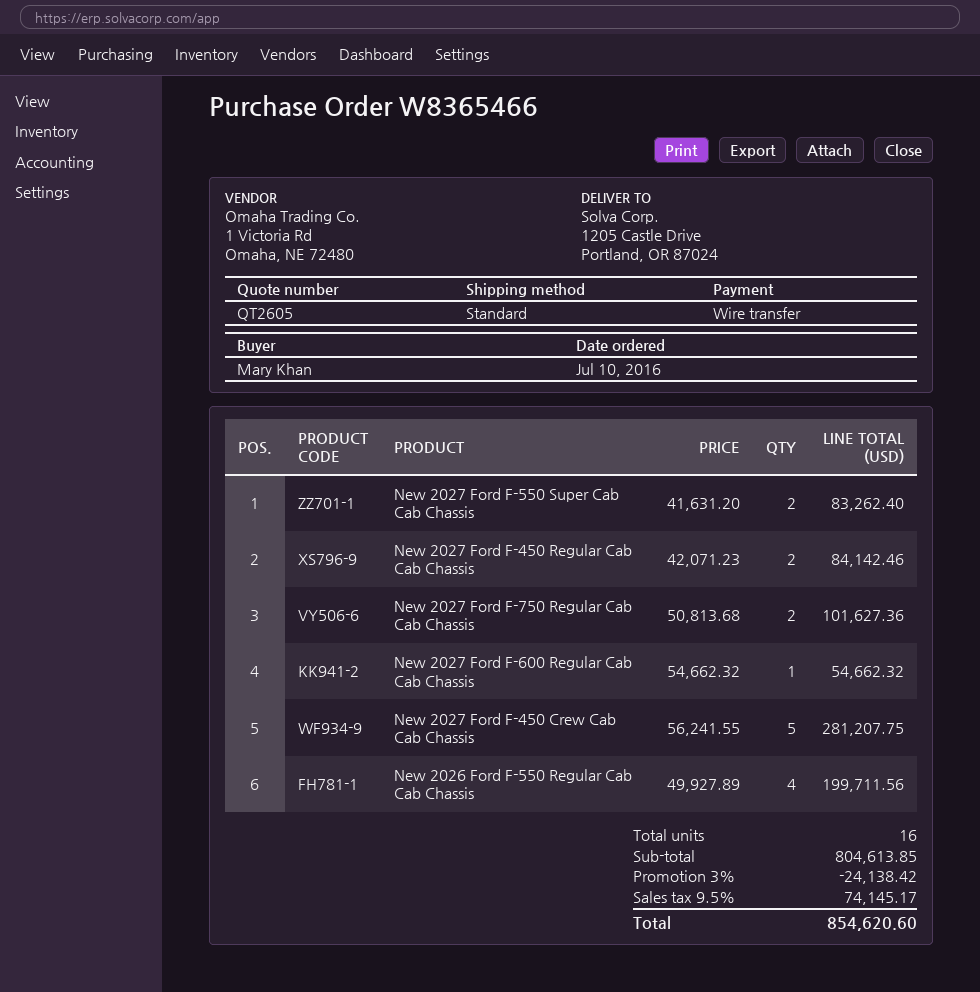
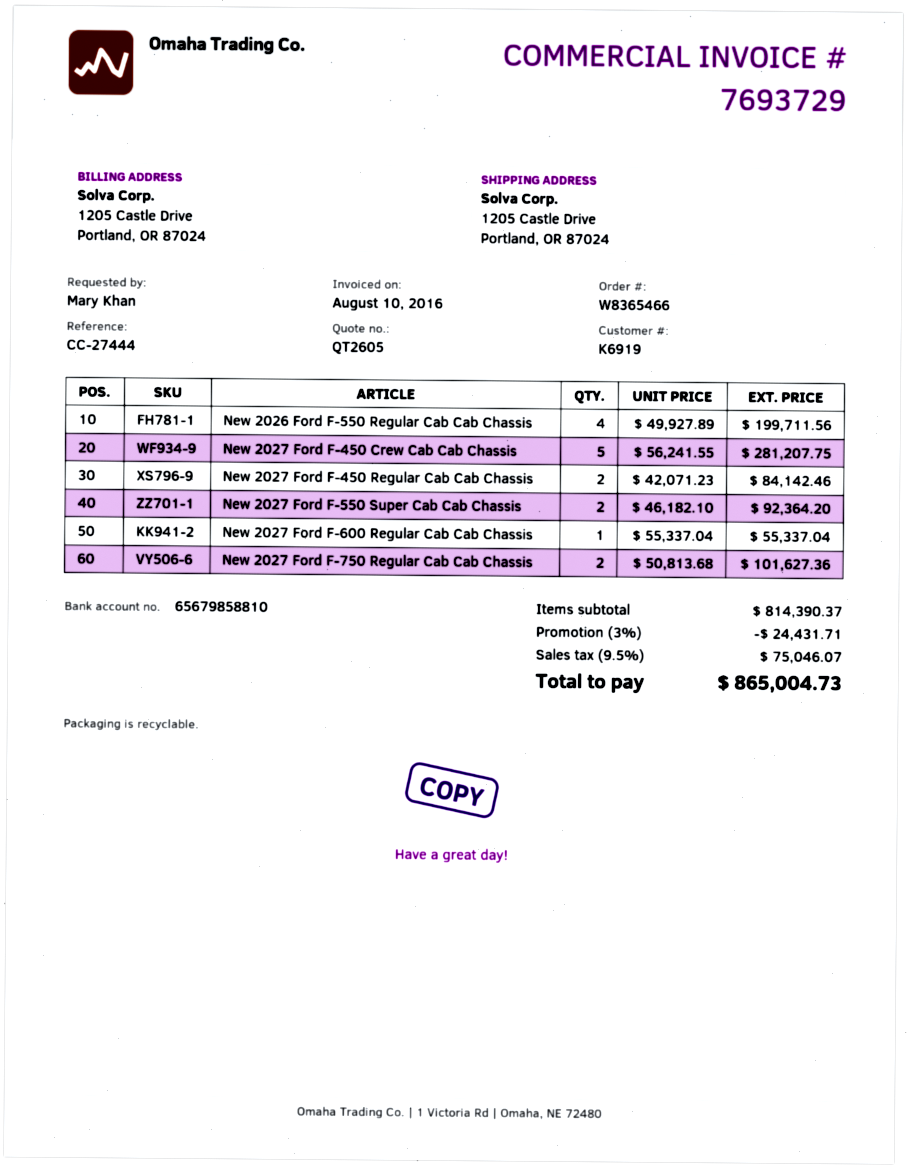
New 2027 Ford F-550 Super Cab Cab Chassis: 2 x 41631.20 = 83262.40 -> 2 x 46182.10 = 92364.20
New 2027 Ford F-600 Regular Cab Cab Chassis: 1 x 54662.32 = 54662.32 -> 1 x 55337.04 = 55337.04
subtotal: 804613.85 -> 814390.37
discount: 3% = 24138.42 -> 3% = 24431.71
tax: 9.5% = 74145.17 -> 9.5% = 75046.07
total: 854620.60 -> 865004.73

